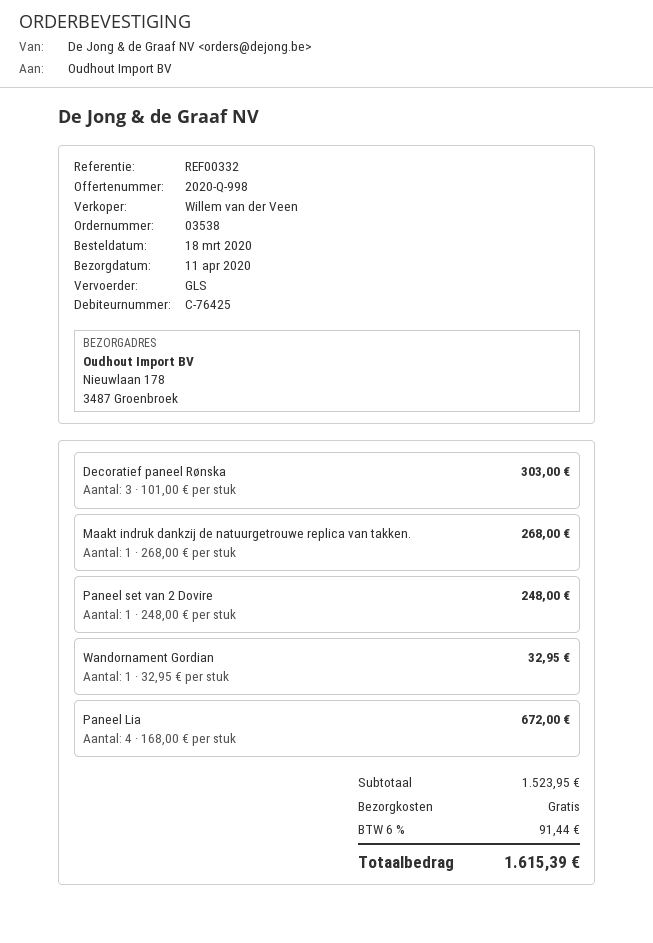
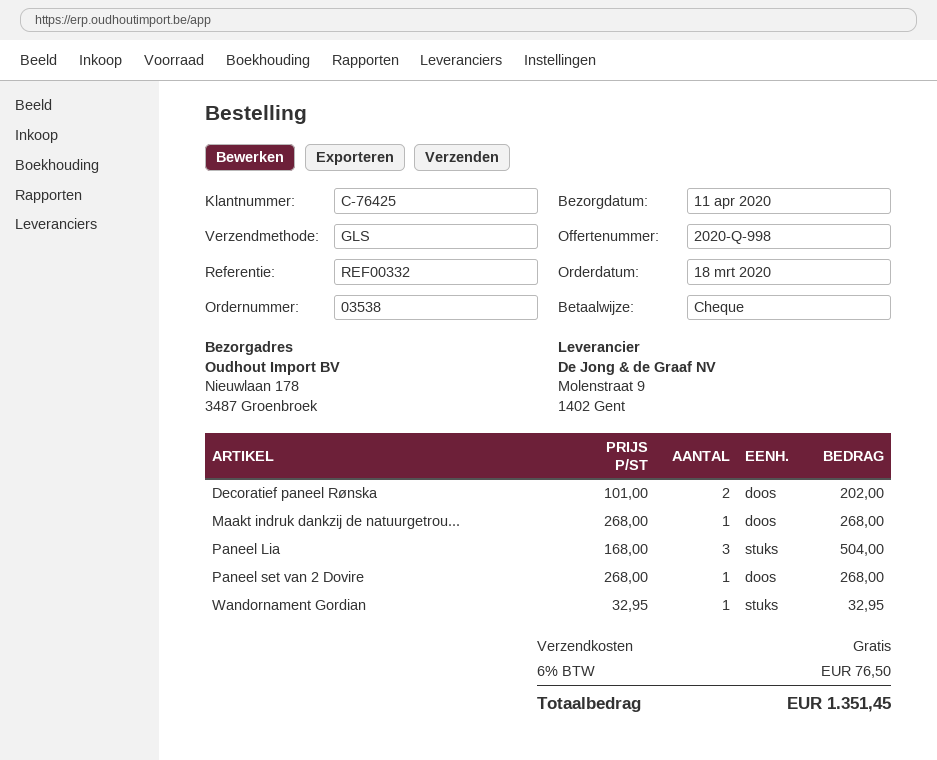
Decoratief paneel Rønska: 3 x 101.00 = 303.00 -> 2 x 101.00 = 202.00
Paneel set van 2 Dovire: 1 x 248.00 = 248.00 -> 1 x 268.00 = 268.00
Paneel Lia: 4 x 168.00 = 672.00 -> 3 x 168.00 = 504.00
tax: 6% = 91.44 -> 6% = 76.50
total: 1615.39 -> 1351.45

